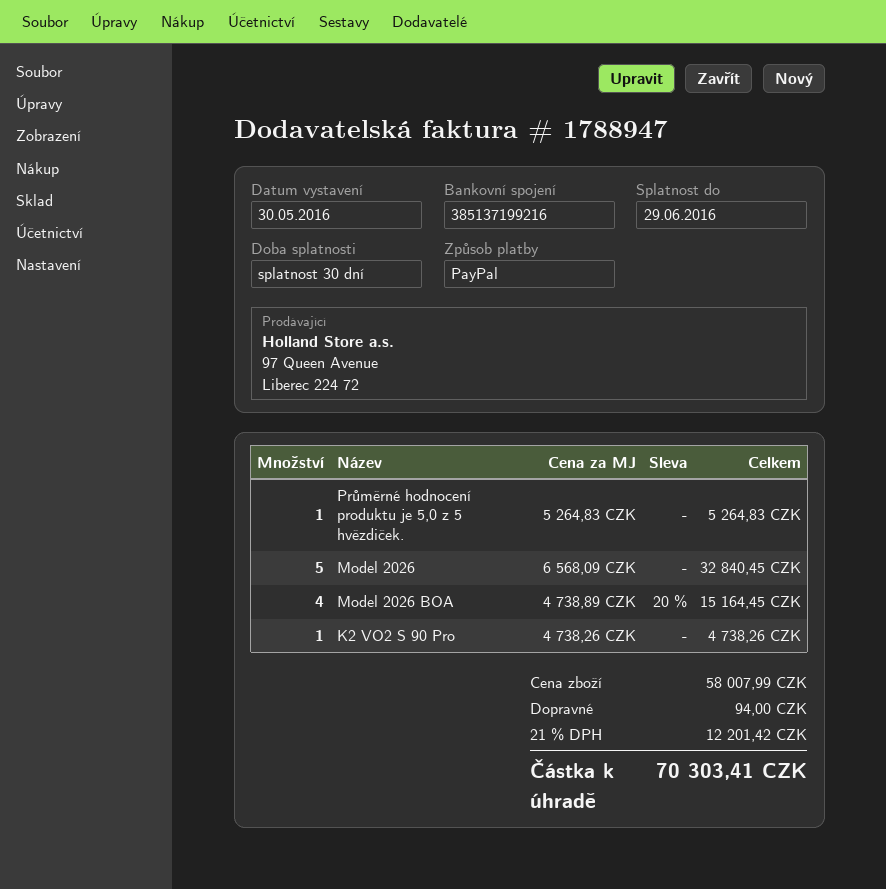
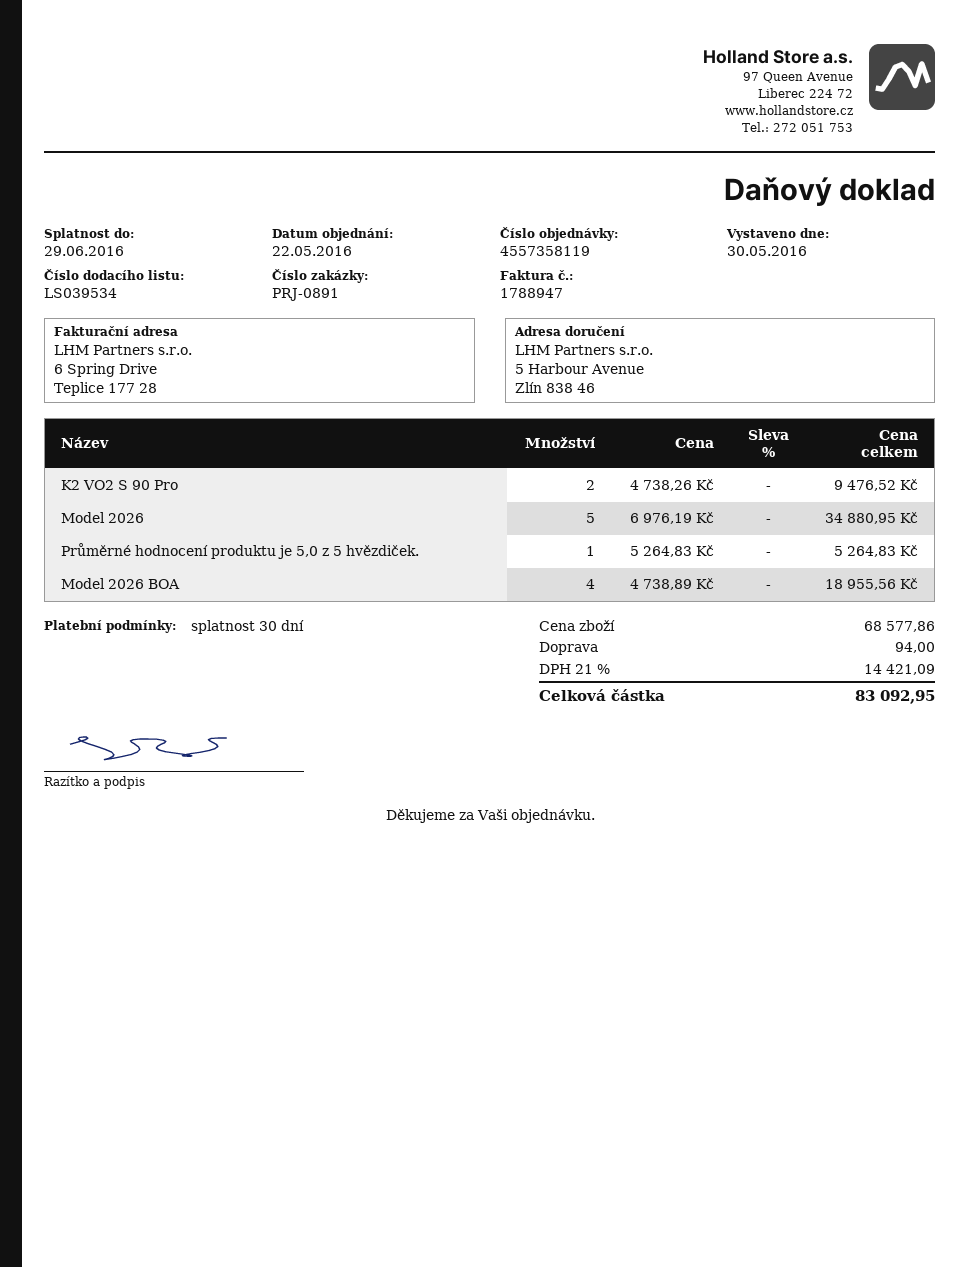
Model 2026: 5 x 6568.09 = 32840.45 -> 5 x 6976.19 = 34880.95
Model 2026 BOA: 4 x 4738.89 - 20% = 15164.45 -> 4 x 4738.89 = 18955.56
K2 VO2 S 90 Pro: 1 x 4738.26 = 4738.26 -> 2 x 4738.26 = 9476.52
subtotal: 58007.99 -> 68577.86
tax: 21% = 12201.42 -> 21% = 14421.09
total: 70303.41 -> 83092.95

